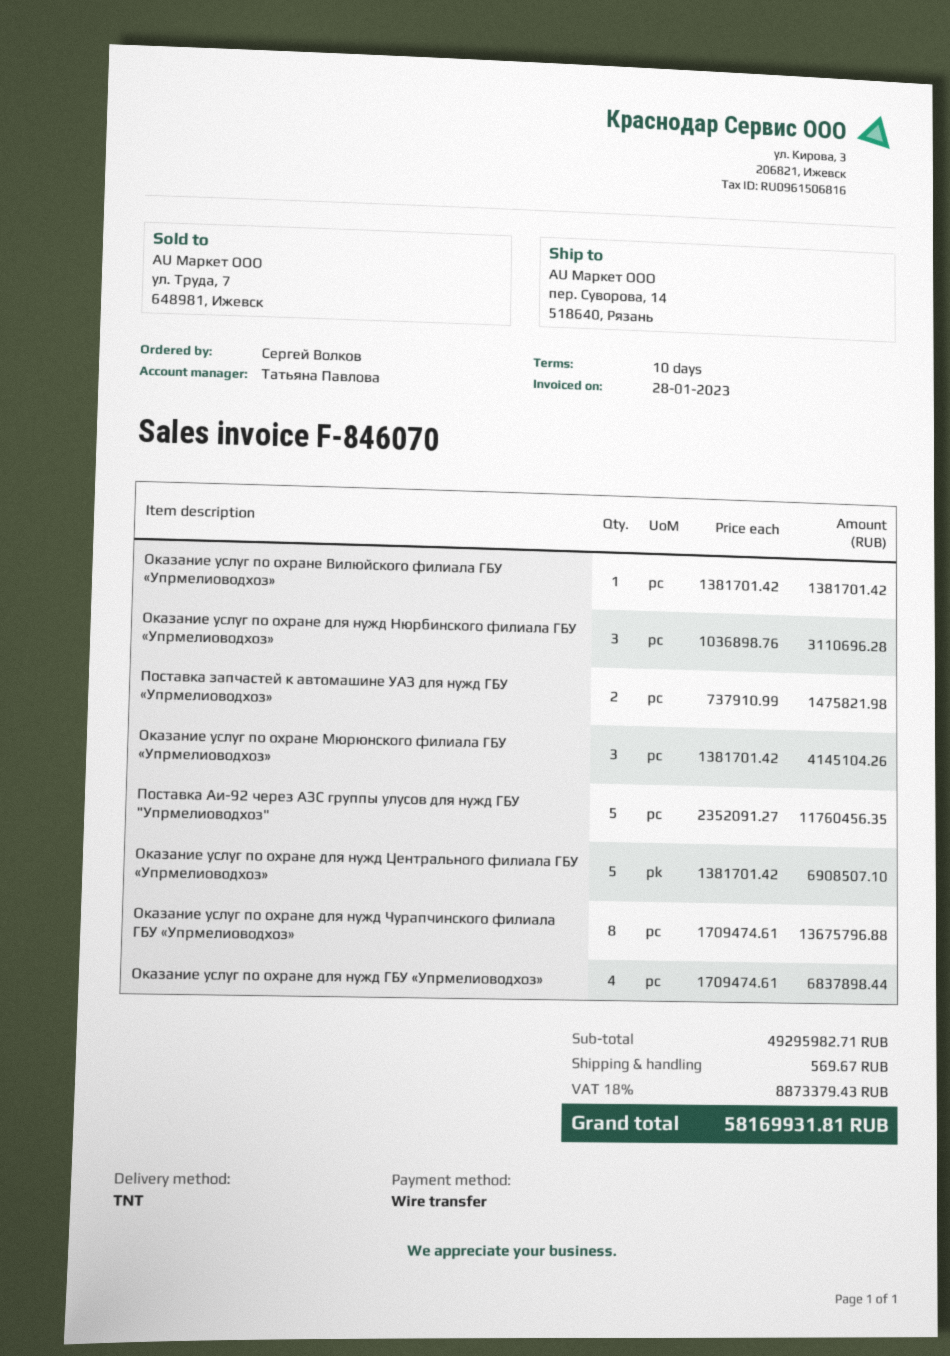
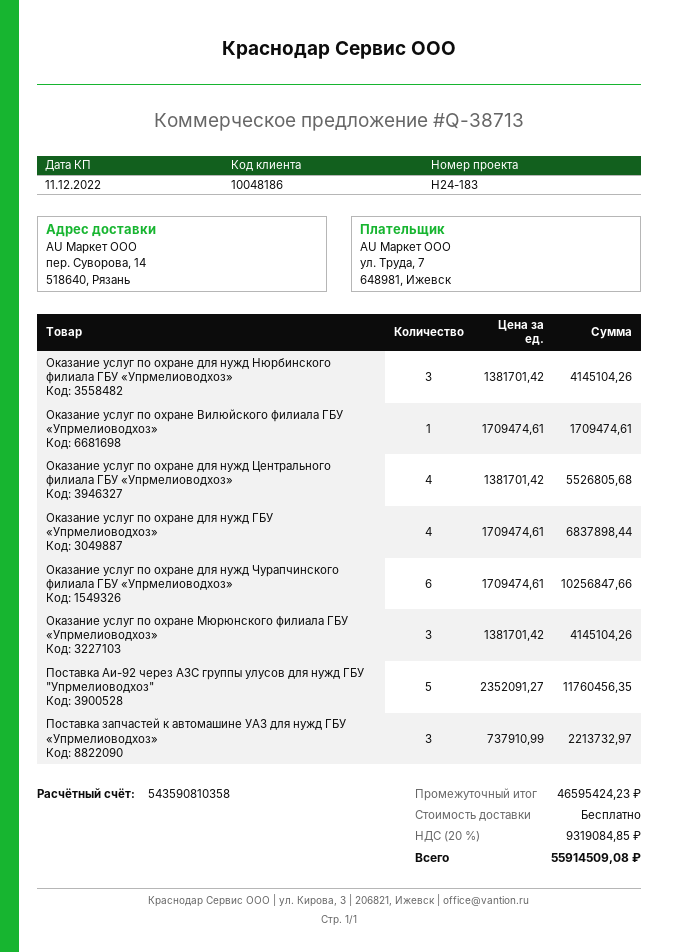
Оказание услуг по охране Вилюйского филиала ГБУ «Упрмелиоводхоз»: 1 x 1381701.42 = 1381701.42 -> 1 x 1709474.61 = 1709474.61
Оказание услуг по охране для нужд Нюрбинского филиала ГБУ «Упрмелиоводхоз»: 3 x 1036898.76 = 3110696.28 -> 3 x 1381701.42 = 4145104.26
Поставка запчастей к автомашине УАЗ для нужд ГБУ «Упрмелиоводхоз»: 2 x 737910.99 = 1475821.98 -> 3 x 737910.99 = 2213732.97
Оказание услуг по охране для нужд Центрального филиала ГБУ «Упрмелиоводхоз»: 5 x 1381701.42 = 6908507.10 -> 4 x 1381701.42 = 5526805.68
Оказание услуг по охране для нужд Чурапчинского филиала ГБУ «Упрмелиоводхоз»: 8 x 1709474.61 = 13675796.88 -> 6 x 1709474.61 = 10256847.66
subtotal: 49295982.71 -> 46595424.23
shipping: 569.67 -> 0.00
tax: 18% = 8873379.43 -> 20% = 9319084.85
total: 58169931.81 -> 55914509.08

